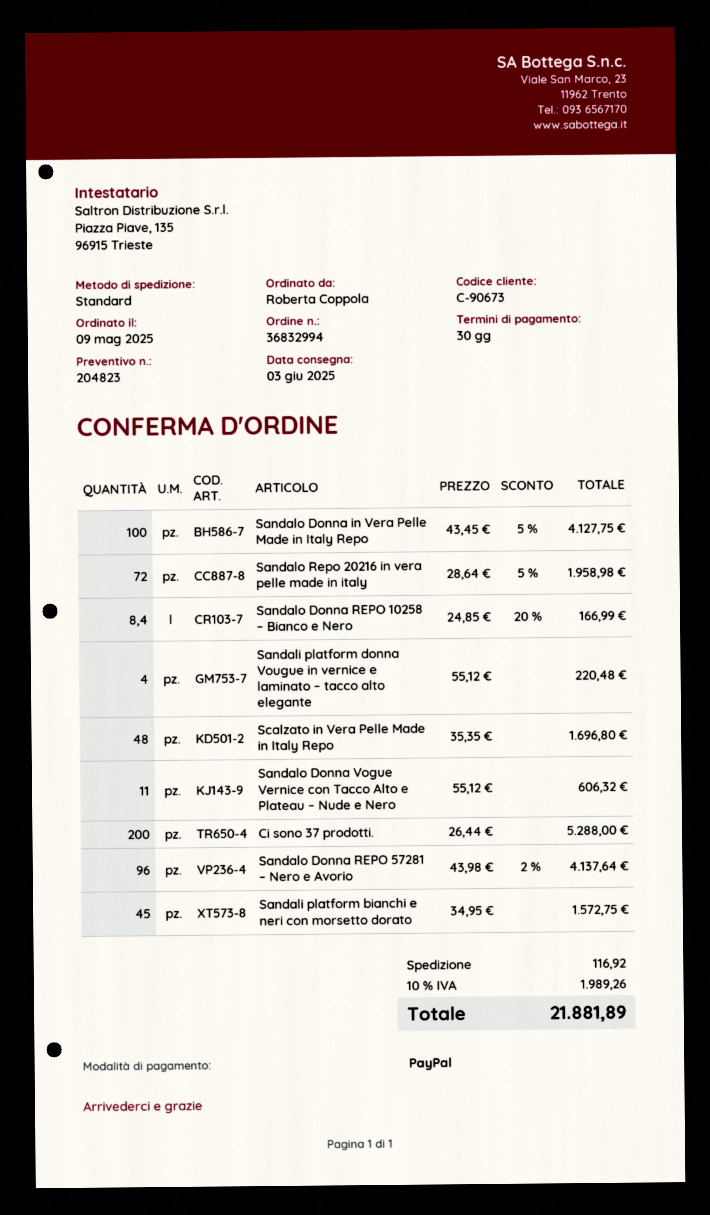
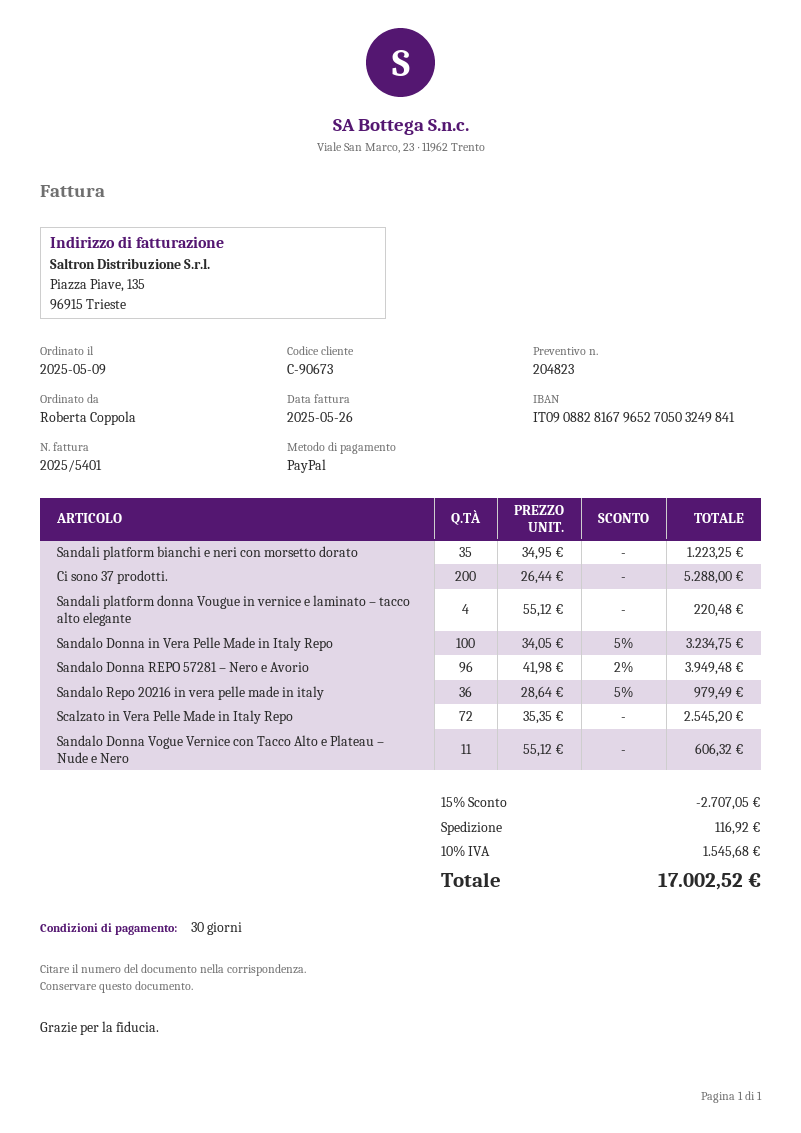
Sandalo Donna in Vera Pelle Made in Italy Repo: 100 x 43.45 - 5% = 4127.75 -> 100 x 34.05 - 5% = 3234.75
Sandalo Repo 20216 in vera pelle made in italy: 72 x 28.64 - 5% = 1958.98 -> 36 x 28.64 - 5% = 979.49
Sandalo Donna REPO 10258 – Bianco e Nero: 8.4 x 24.85 - 20% = 166.99 -> none
Scalzato in Vera Pelle Made in Italy Repo: 48 x 35.35 = 1696.80 -> 72 x 35.35 = 2545.20
Sandalo Donna REPO 57281 – Nero e Avorio: 96 x 43.98 - 2% = 4137.64 -> 96 x 41.98 - 2% = 3949.48
Sandali platform bianchi e neri con morsetto dorato: 45 x 34.95 = 1572.75 -> 35 x 34.95 = 1223.25
discount: none -> 15% = 2707.05
tax: 10% = 1989.26 -> 10% = 1545.68
total: 21881.89 -> 17002.52

